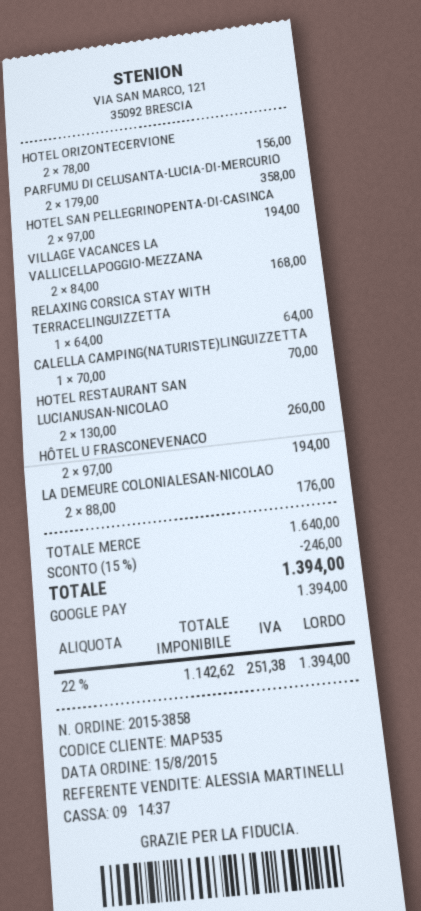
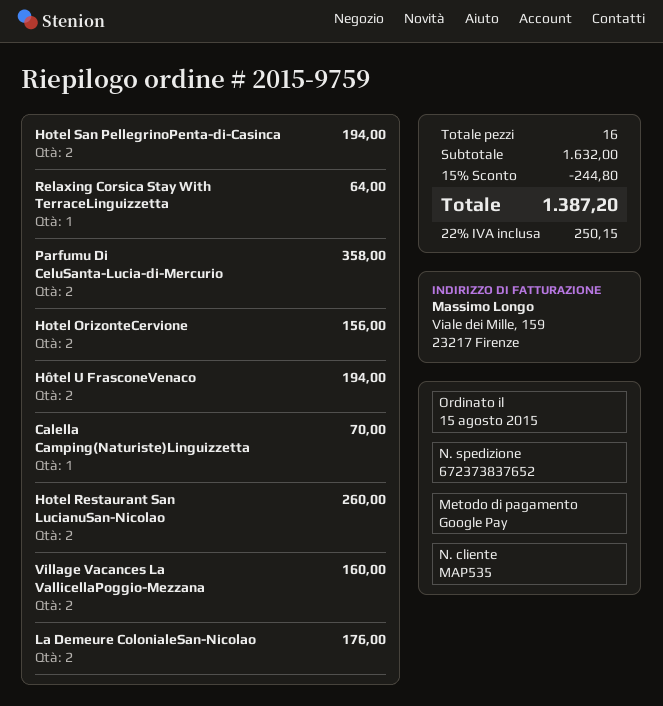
order number: 2015-3858 -> 2015-9759
VILLAGE VACANCES LA VALLICELLAPOGGIO-MEZZANA: 2 for 168.00 -> 2 for 160.00
subtotal: 1640.00 -> 1632.00
discount: 15% = 246.00 -> 15% = 244.80
tax: 22% = 251.38 -> 22% = 250.15
total: 1394.00 -> 1387.20

